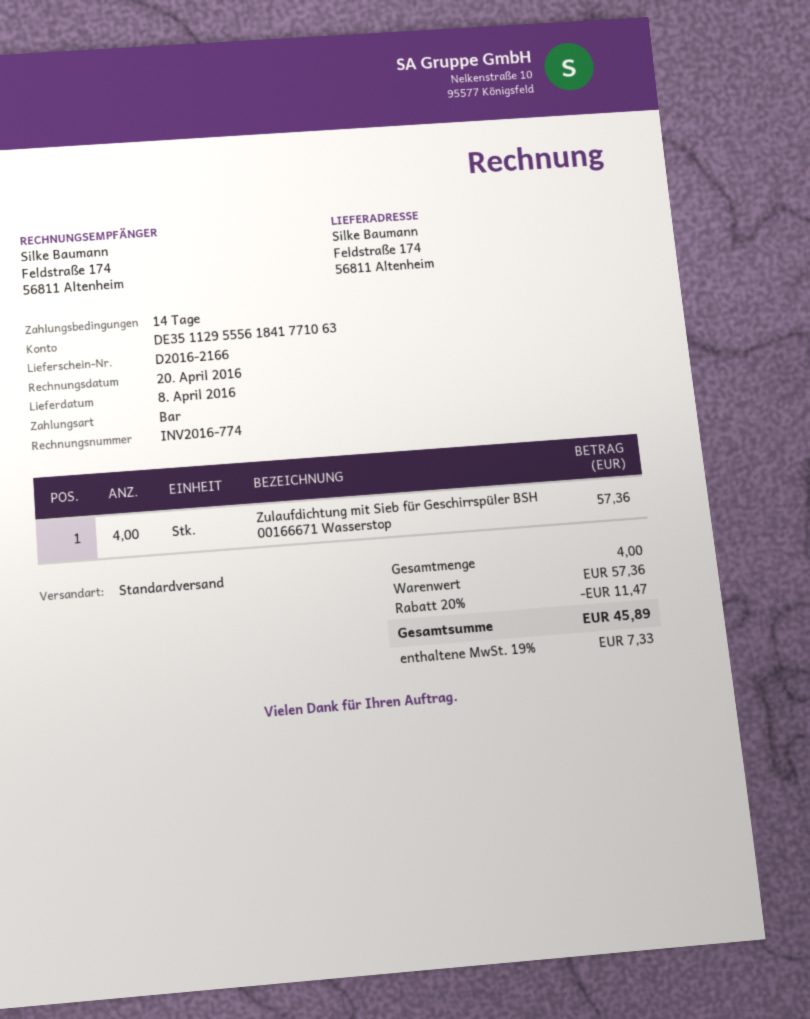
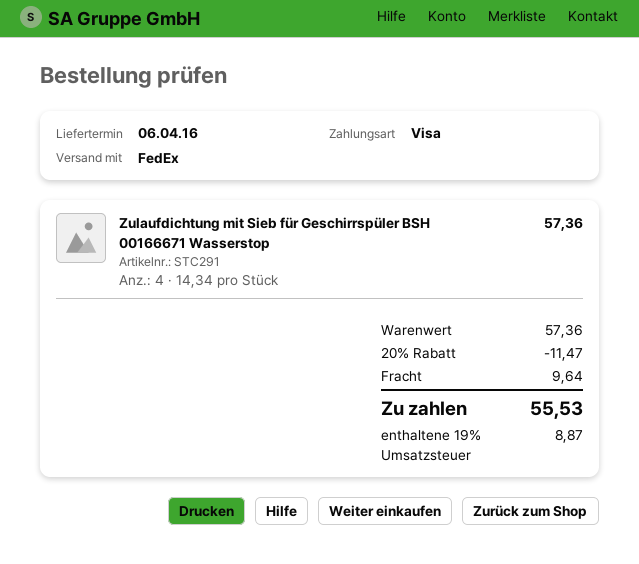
delivery date: 2016-04-08 -> 2016-04-06
payment method: cash -> Visa
shipping method: standard -> FedEx
shipping: none -> 9.64
tax: 19% = 7.33 -> 19% = 8.87
total: 45.89 -> 55.53

